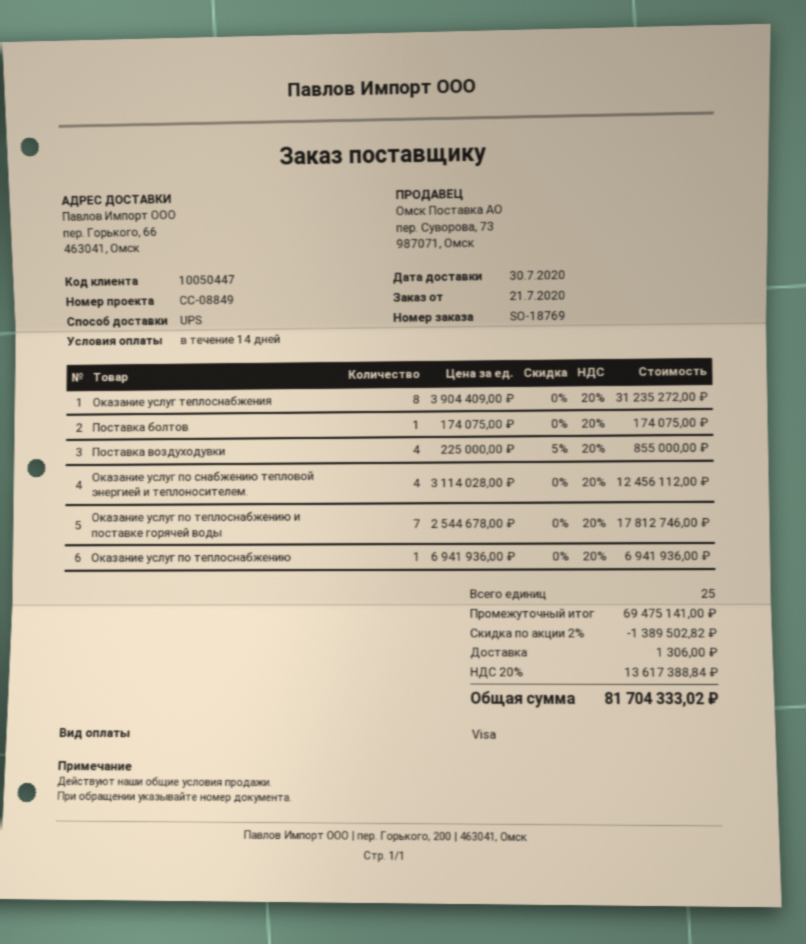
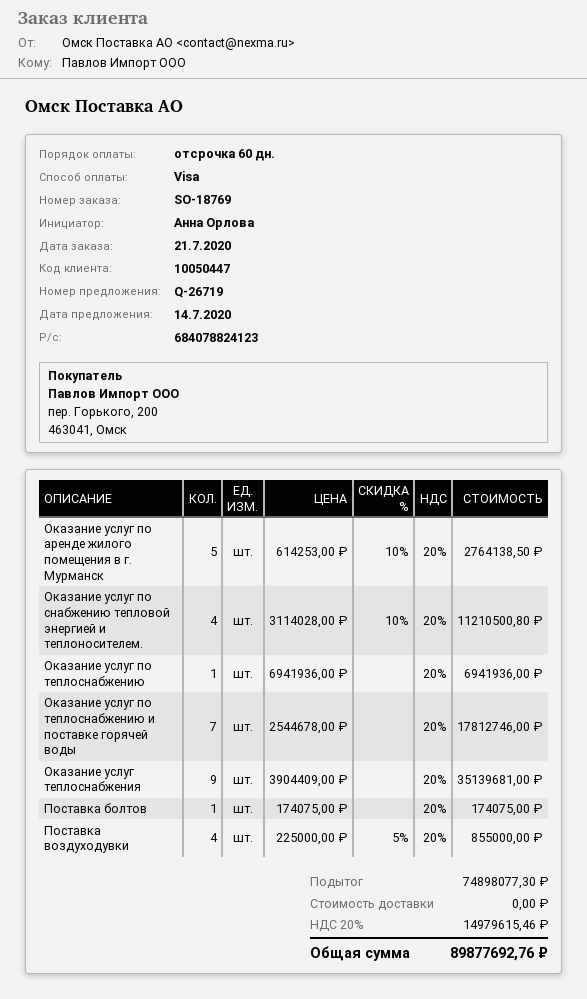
payment terms: 14 days -> 60 days
Оказание услуг теплоснабжения: 8 x 3904409.00 = 31235272.00 -> 9 x 3904409.00 = 35139681.00
Оказание услуг по снабжению тепловой энергией и теплоносителем.: 4 x 3114028.00 = 12456112.00 -> 4 x 3114028.00 - 10% = 11210500.80
Оказание услуг по аренде жилого помещения в г. Мурманск: none -> 5 x 614253.00 - 10% = 2764138.50
subtotal: 69475141.00 -> 74898077.30
discount: 2% = 1389502.82 -> none
shipping: 1306.00 -> 0.00
tax: 20% = 13617388.84 -> 20% = 14979615.46
total: 81704333.02 -> 89877692.76

